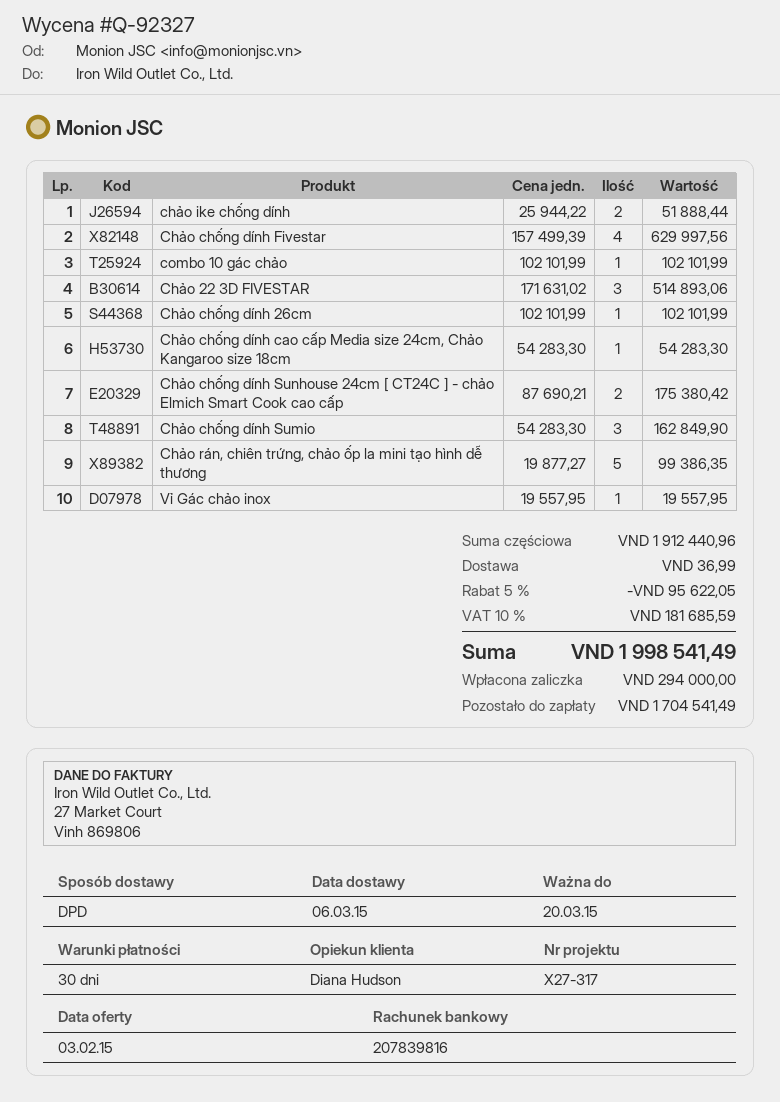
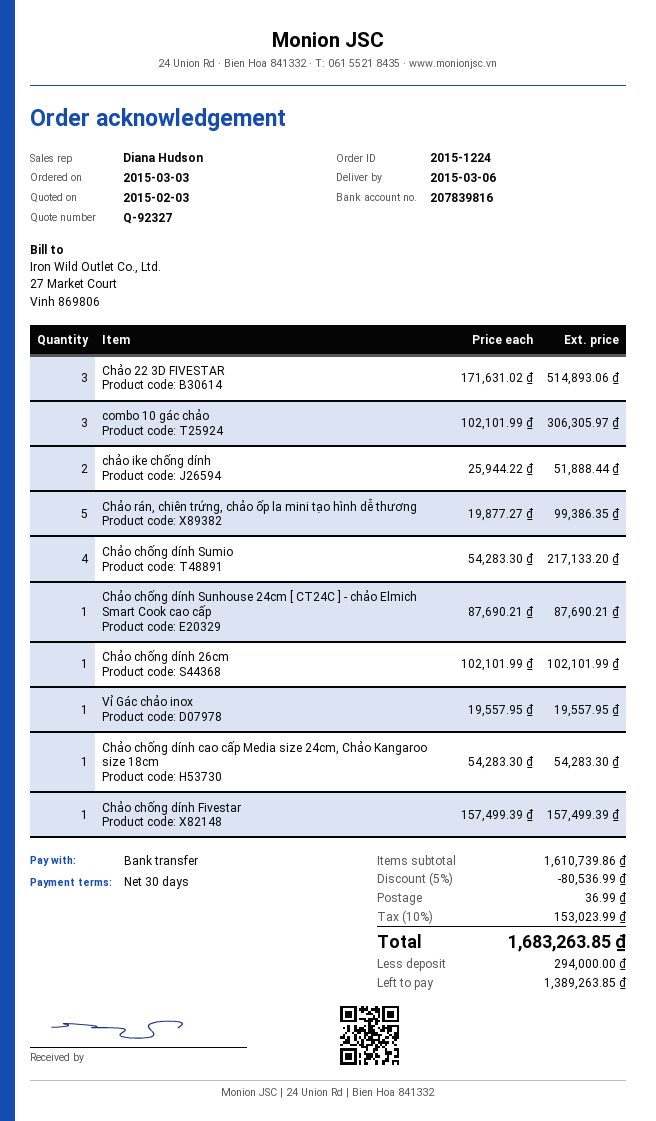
Chảo chống dính Fivestar: 4 x 157499.39 = 629997.56 -> 1 x 157499.39 = 157499.39
combo 10 gác chảo: 1 x 102101.99 = 102101.99 -> 3 x 102101.99 = 306305.97
Chảo chống dính Sunhouse 24cm [ CT24C ] - chảo Elmich Smart Cook cao cấp: 2 x 87690.21 = 175380.42 -> 1 x 87690.21 = 87690.21
Chảo chống dính Sumio: 3 x 54283.30 = 162849.90 -> 4 x 54283.30 = 217133.20
subtotal: 1912440.96 -> 1610739.86
discount: 5% = 95622.05 -> 5% = 80536.99
tax: 10% = 181685.59 -> 10% = 153023.99
total: 1998541.49 -> 1683263.85
balance: 1704541.49 -> 1389263.85

